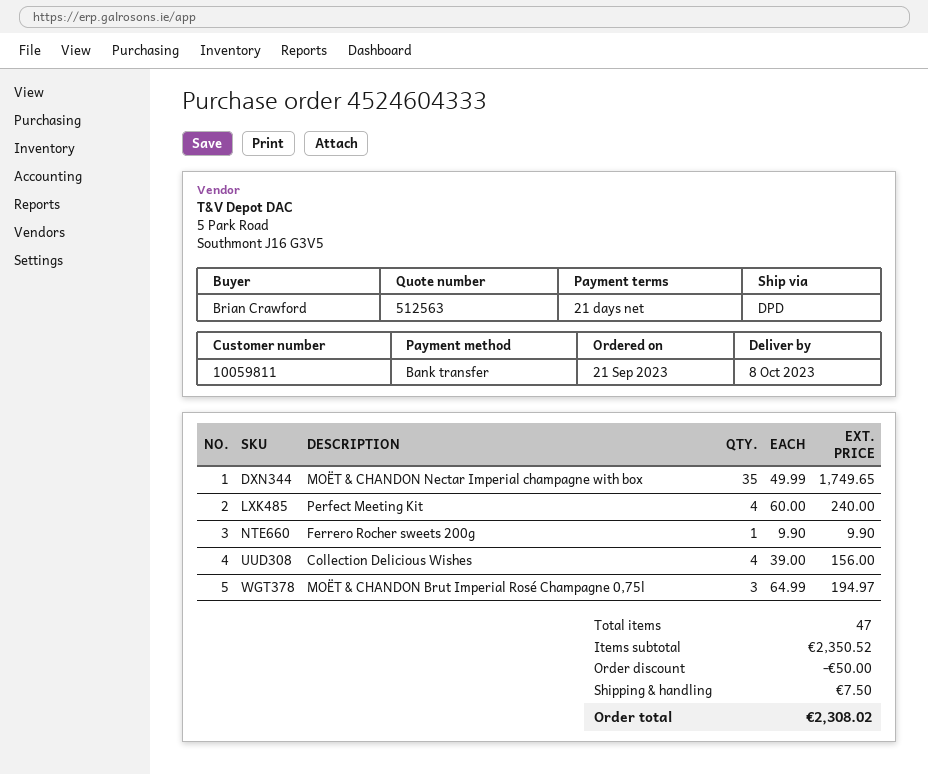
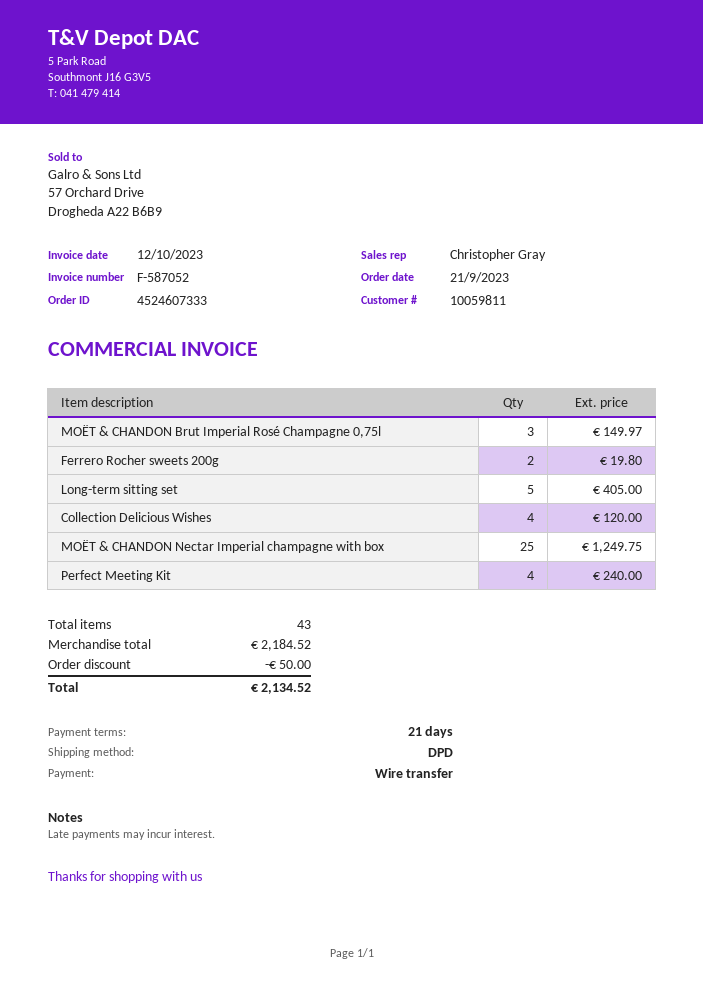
order number: 4524604333 -> 4524607333
MOËT & CHANDON Nectar Imperial champagne with box: 35 for 1749.65 -> 25 for 1249.75
Ferrero Rocher sweets 200g: 1 for 9.90 -> 2 for 19.80
Collection Delicious Wishes: 4 for 156.00 -> 4 for 120.00
MOËT & CHANDON Brut Imperial Rosé Champagne 0,75l: 3 for 194.97 -> 3 for 149.97
Long-term sitting set: none -> 5 for 405.00
total quantity: 47 -> 43
subtotal: 2350.52 -> 2184.52
shipping: 7.50 -> none
total: 2308.02 -> 2134.52

